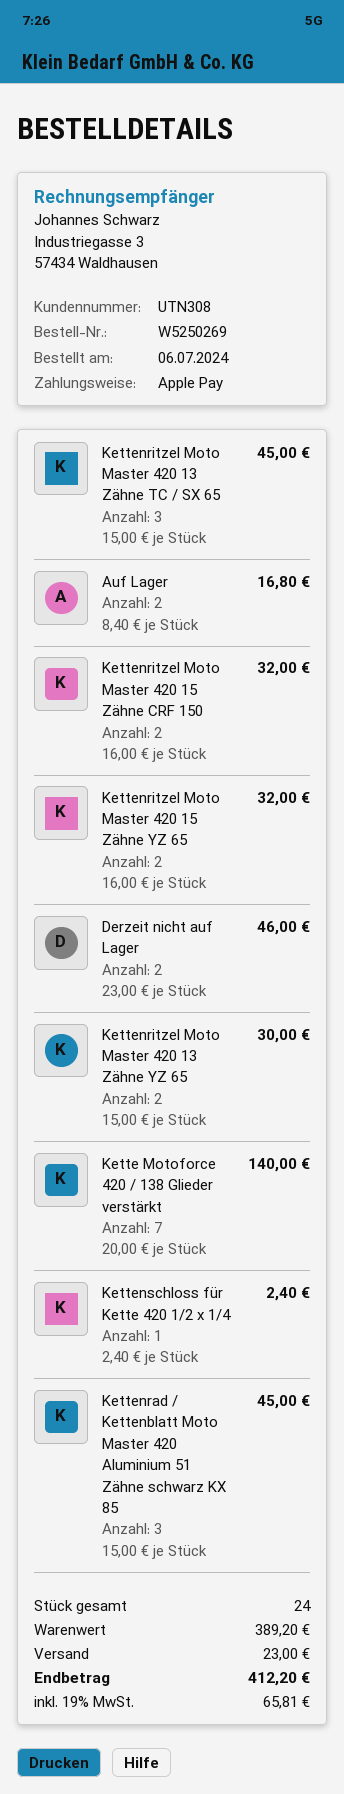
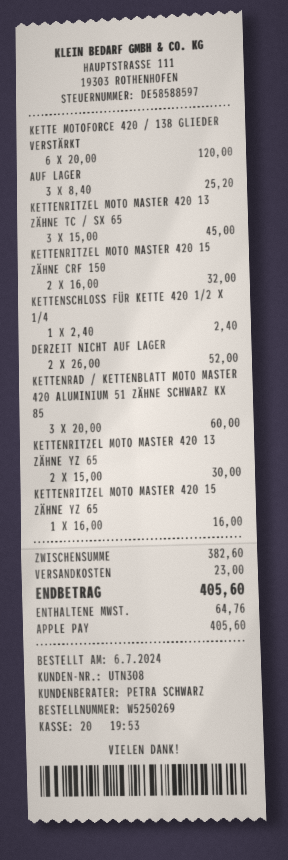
Auf Lager: 2 x 8.40 = 16.80 -> 3 x 8.40 = 25.20
Kettenritzel Moto Master 420 15 Zähne YZ 65: 2 x 16.00 = 32.00 -> 1 x 16.00 = 16.00
Derzeit nicht auf Lager: 2 x 23.00 = 46.00 -> 2 x 26.00 = 52.00
Kette Motoforce 420 / 138 Glieder verstärkt: 7 x 20.00 = 140.00 -> 6 x 20.00 = 120.00
Kettenrad / Kettenblatt Moto Master 420 Aluminium 51 Zähne schwarz KX 85: 3 x 15.00 = 45.00 -> 3 x 20.00 = 60.00
subtotal: 389.20 -> 382.60
tax: 65.81 -> 64.76
total: 412.20 -> 405.60

